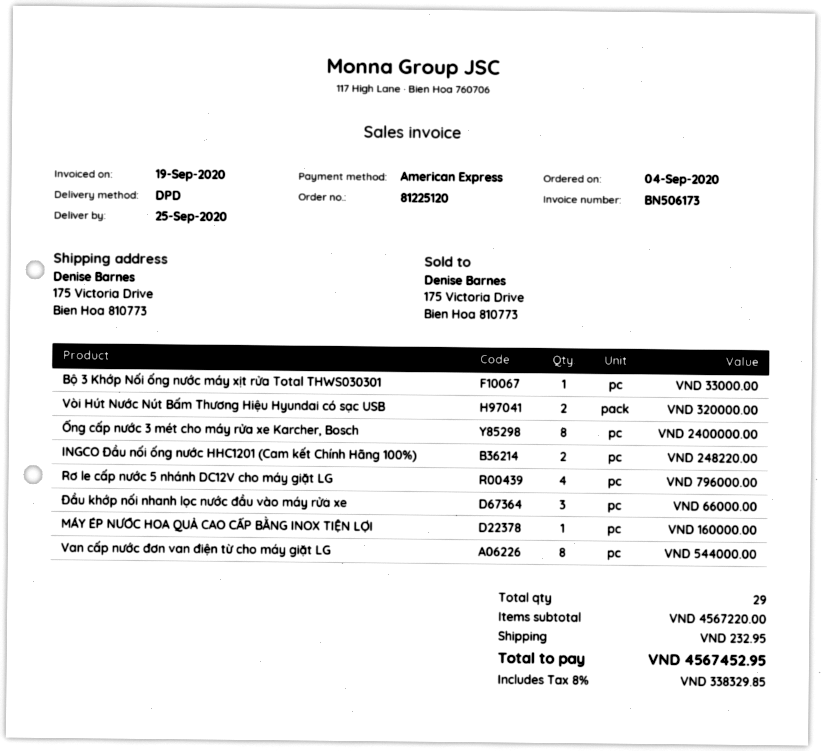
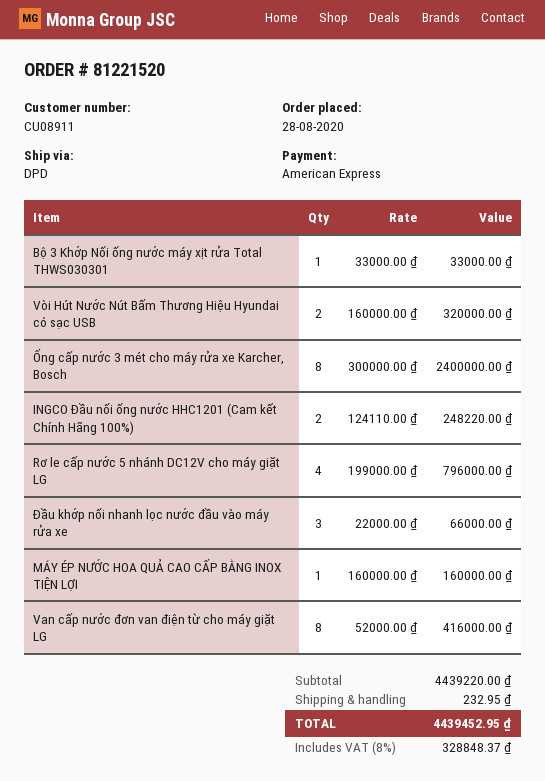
order number: 81225120 -> 81221520
order date: 2020-09-04 -> 2020-08-28
Van cấp nước đơn van điện từ cho máy giặt LG: 8 for 544000.00 -> 8 for 416000.00
subtotal: 4567220.00 -> 4439220.00
tax: 8% = 338329.85 -> 8% = 328848.37
total: 4567452.95 -> 4439452.95

